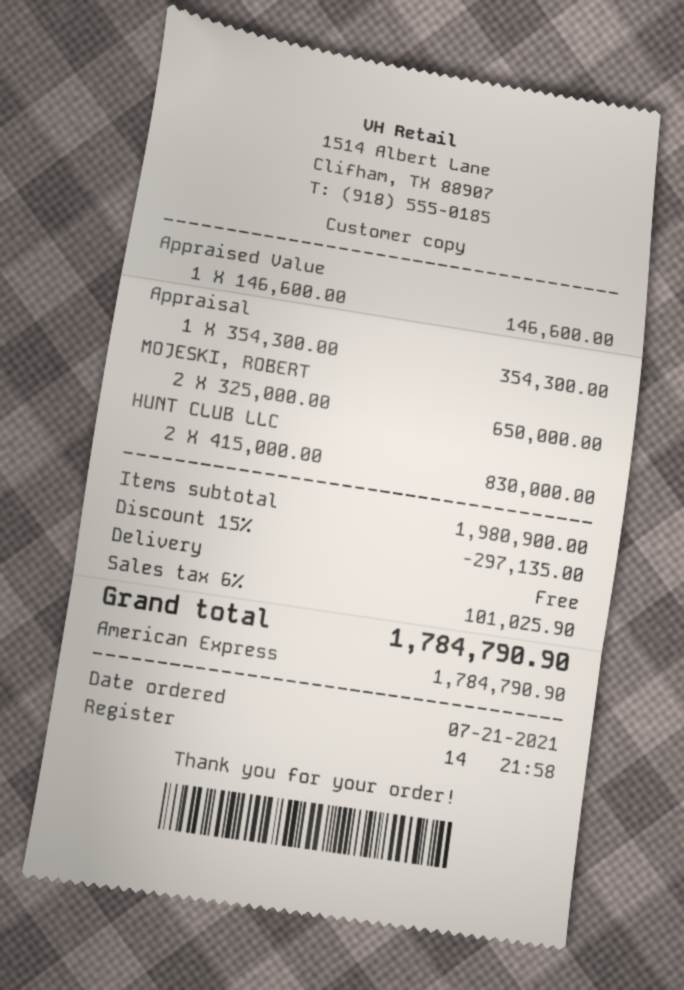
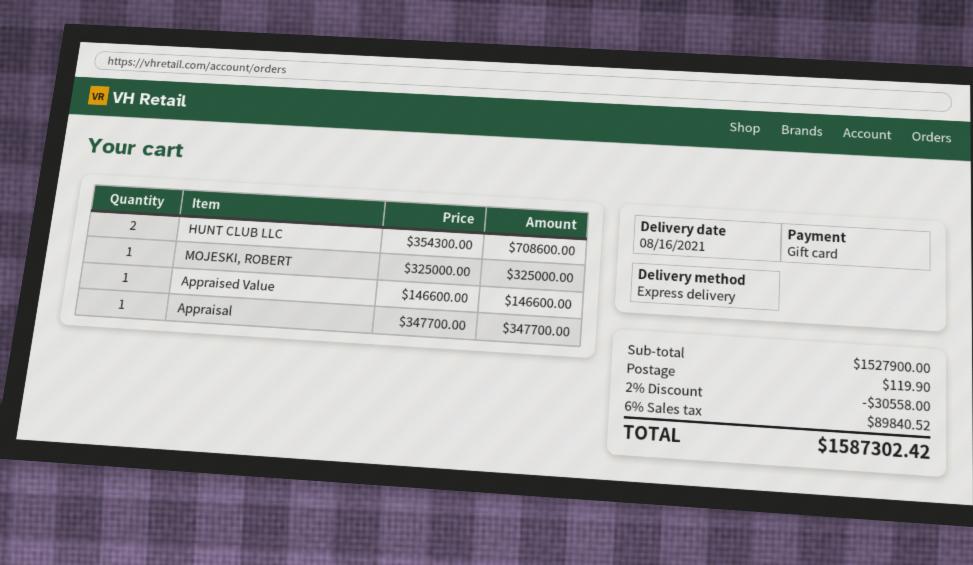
payment method: American Express -> gift card
Appraisal: 1 x 354300.00 = 354300.00 -> 1 x 347700.00 = 347700.00
MOJESKI, ROBERT: 2 x 325000.00 = 650000.00 -> 1 x 325000.00 = 325000.00
HUNT CLUB LLC: 2 x 415000.00 = 830000.00 -> 2 x 354300.00 = 708600.00
subtotal: 1980900.00 -> 1527900.00
discount: 15% = 297135.00 -> 2% = 30558.00
shipping: 0.00 -> 119.90
tax: 6% = 101025.90 -> 6% = 89840.52
total: 1784790.90 -> 1587302.42

